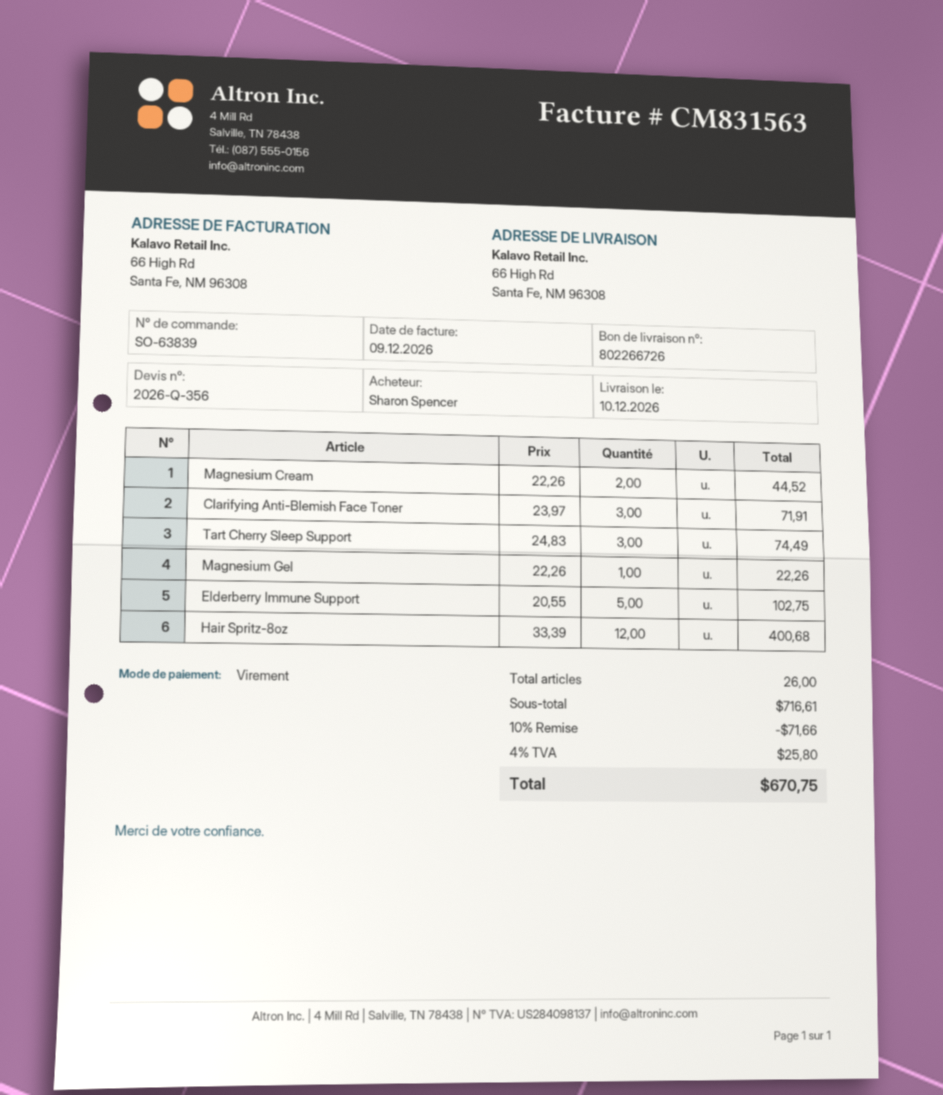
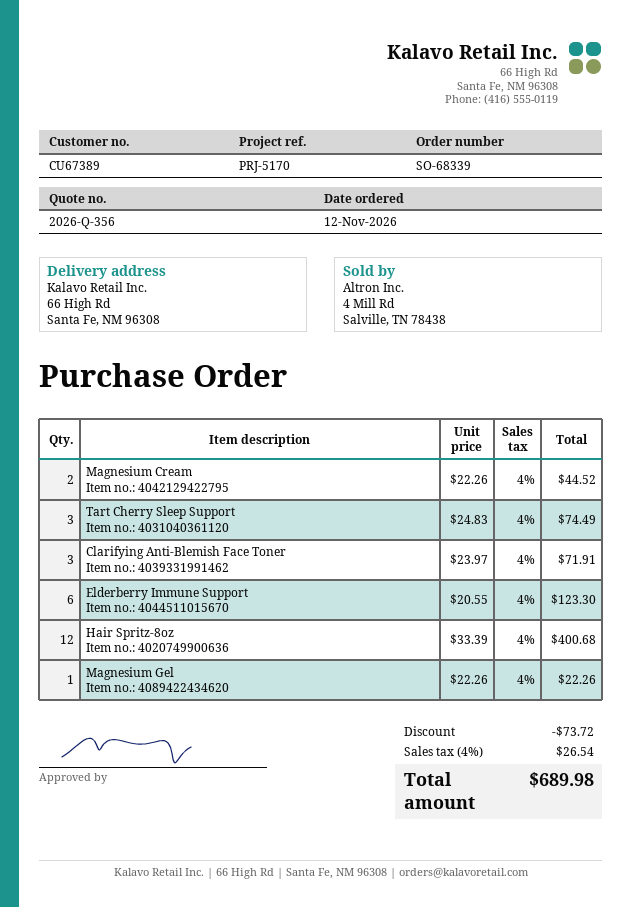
order number: SO-63839 -> SO-68339
Elderberry Immune Support: 5 x 20.55 = 102.75 -> 6 x 20.55 = 123.30
discount: 71.66 -> 73.72
tax: 4% = 25.80 -> 4% = 26.54
total: 670.75 -> 689.98

